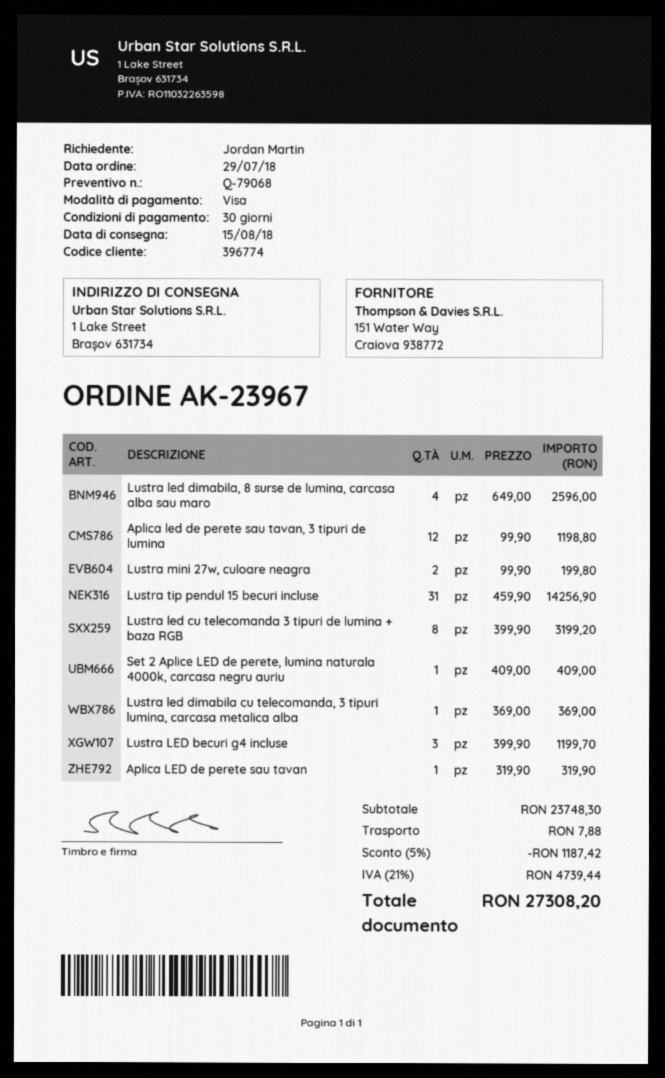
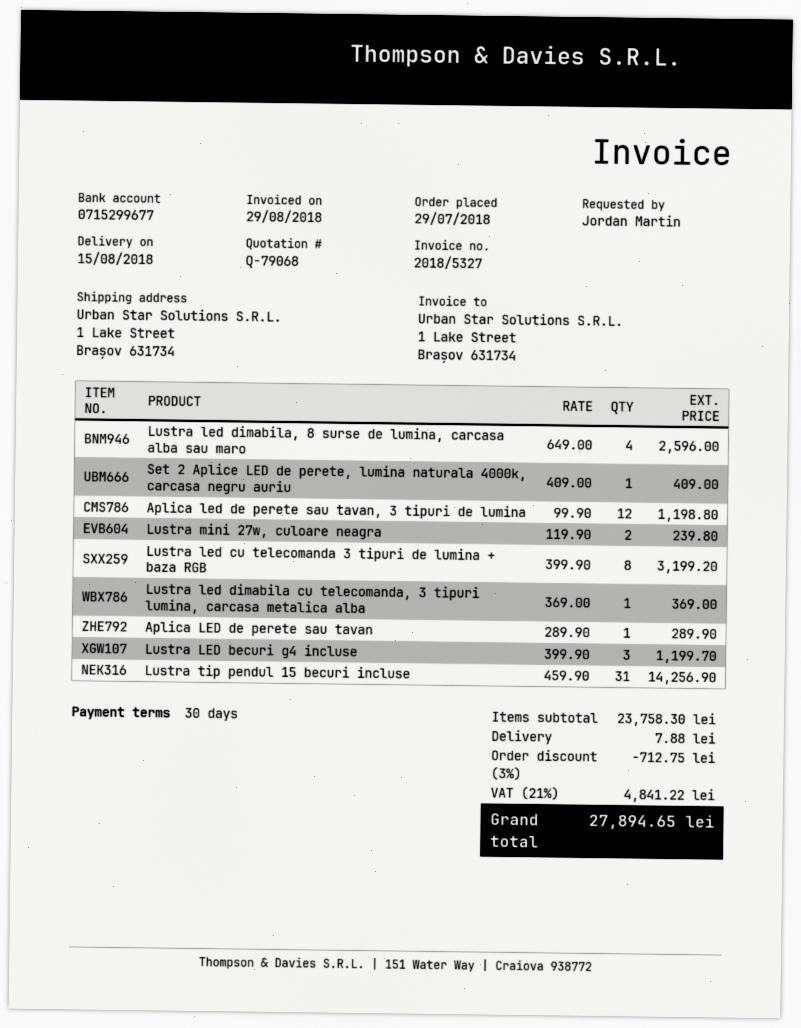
Lustra mini 27w, culoare neagra: 2 x 99.90 = 199.80 -> 2 x 119.90 = 239.80
Aplica LED de perete sau tavan: 1 x 319.90 = 319.90 -> 1 x 289.90 = 289.90
subtotal: 23748.30 -> 23758.30
discount: 5% = 1187.42 -> 3% = 712.75
tax: 21% = 4739.44 -> 21% = 4841.22
total: 27308.20 -> 27894.65

